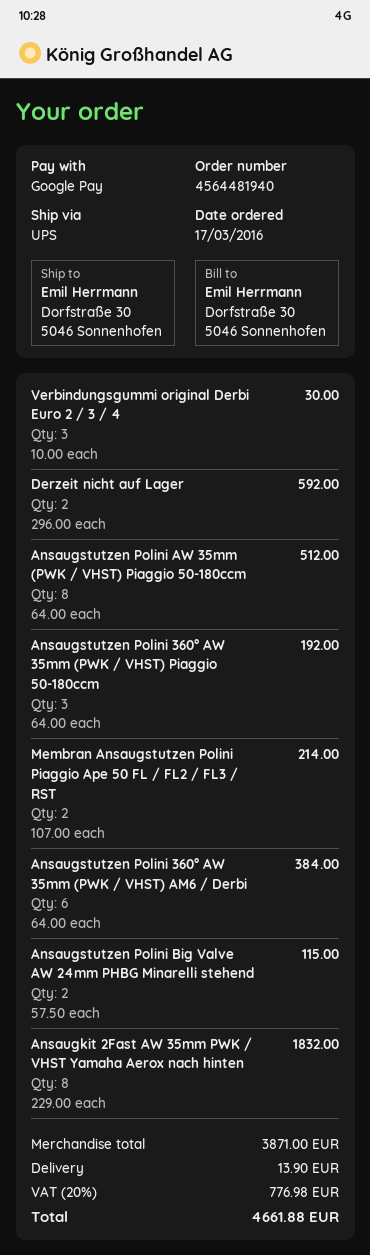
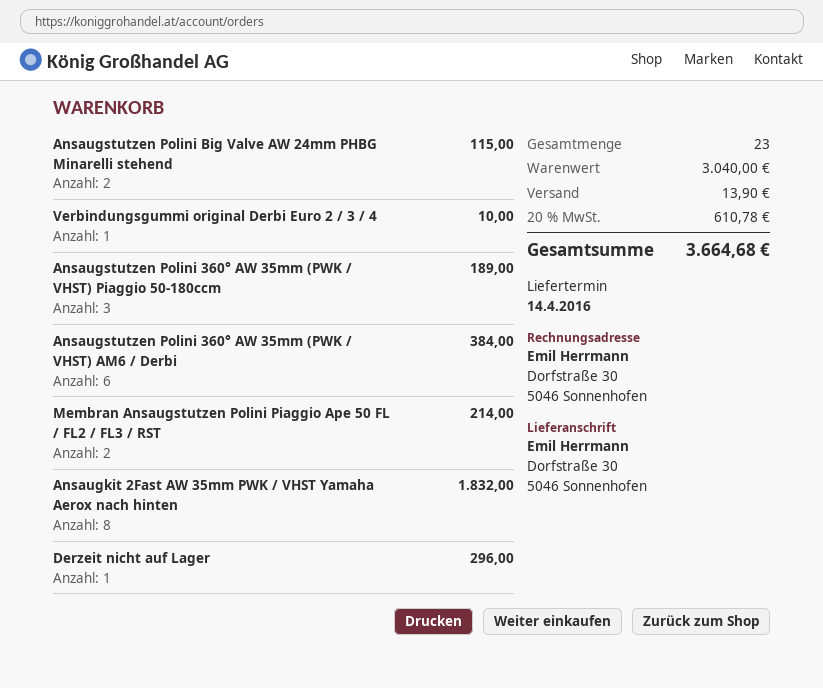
Verbindungsgummi original Derbi Euro 2 / 3 / 4: 3 for 30.00 -> 1 for 10.00
Derzeit nicht auf Lager: 2 for 592.00 -> 1 for 296.00
Ansaugstutzen Polini AW 35mm (PWK / VHST) Piaggio 50-180ccm: 8 for 512.00 -> none
Ansaugstutzen Polini 360° AW 35mm (PWK / VHST) Piaggio 50-180ccm: 3 for 192.00 -> 3 for 189.00
subtotal: 3871.00 -> 3040.00
tax: 20% = 776.98 -> 20% = 610.78
total: 4661.88 -> 3664.68

